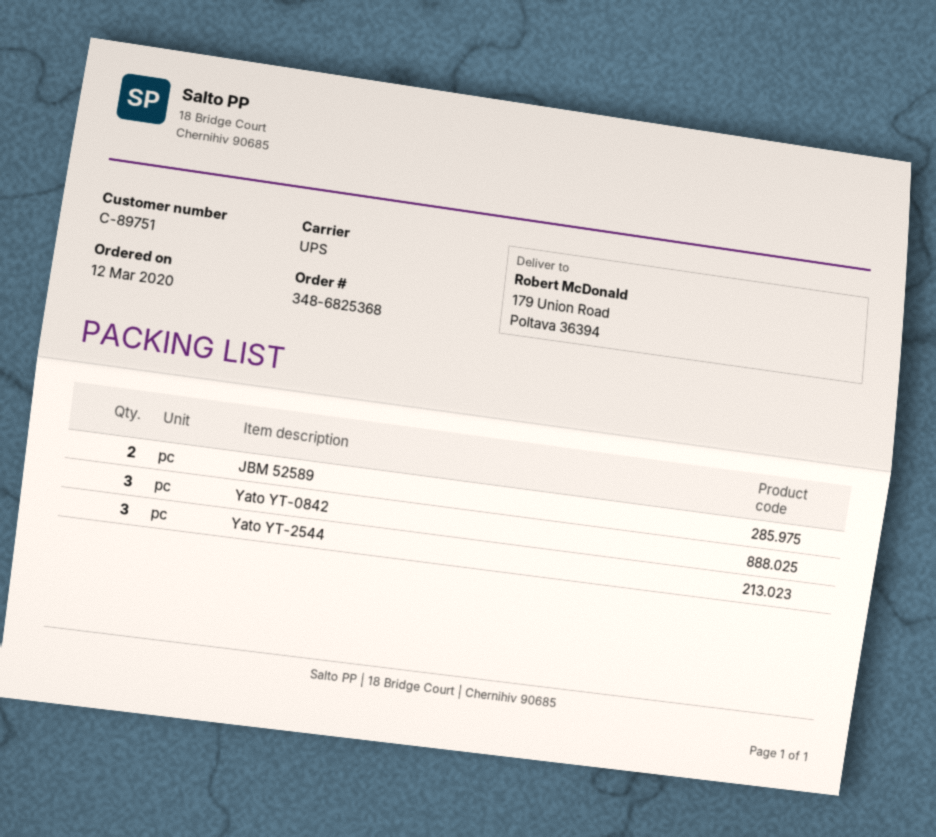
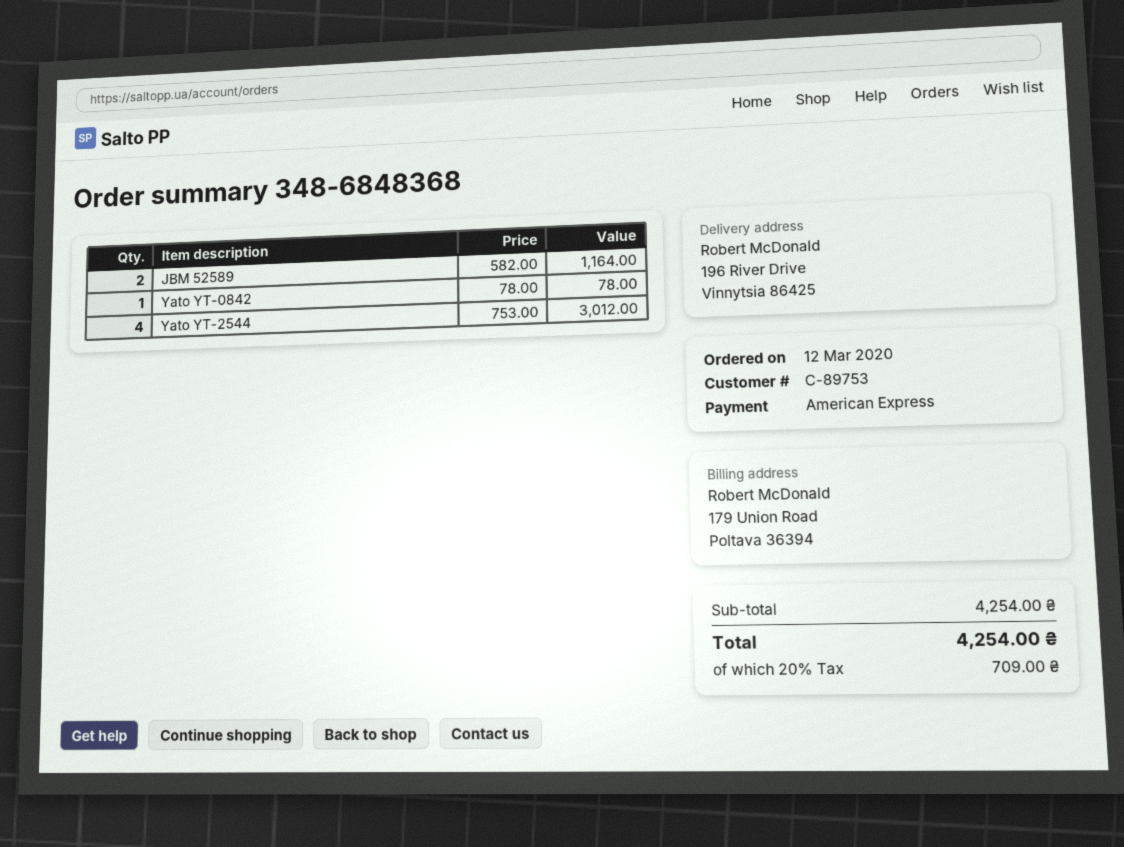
order number: 348-6825368 -> 348-6848368
customer number: C-89751 -> C-89753
ship to: 179 Union Road, Poltava 36394 -> 196 River Drive, Vinnytsia 86425
Yato YT-0842: 3 -> 1
Yato YT-2544: 3 -> 4

